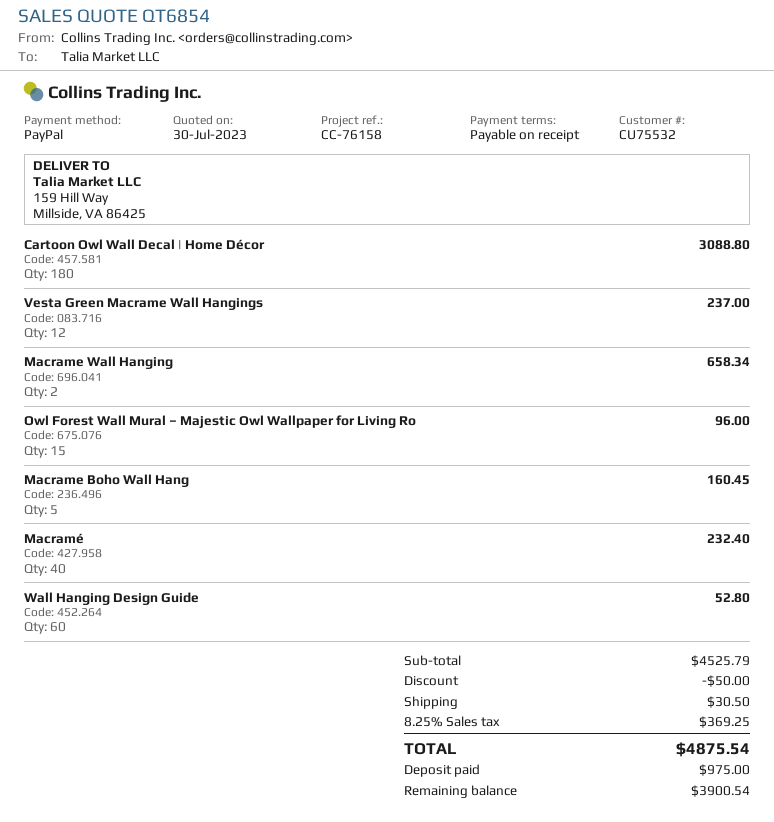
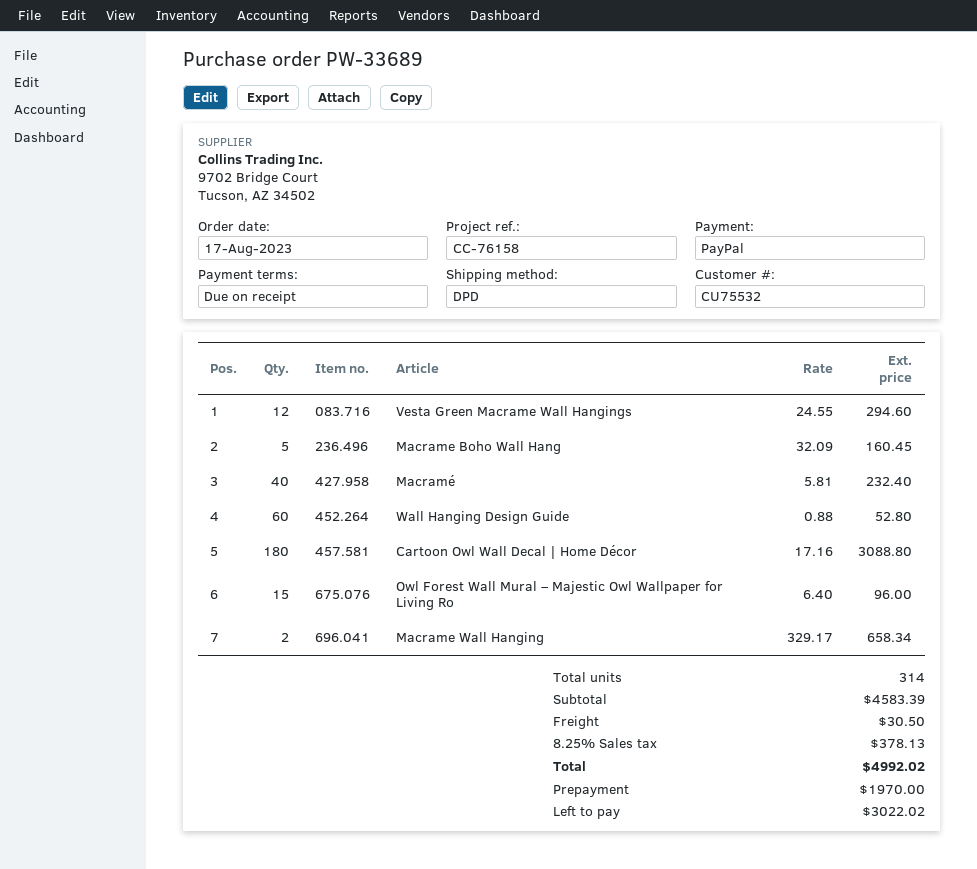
Vesta Green Macrame Wall Hangings: 12 for 237.00 -> 12 for 294.60
subtotal: 4525.79 -> 4583.39
discount: 50.00 -> none
tax: 8.25% = 369.25 -> 8.25% = 378.13
total: 4875.54 -> 4992.02
deposit: 975.00 -> 1970.00
balance: 3900.54 -> 3022.02

